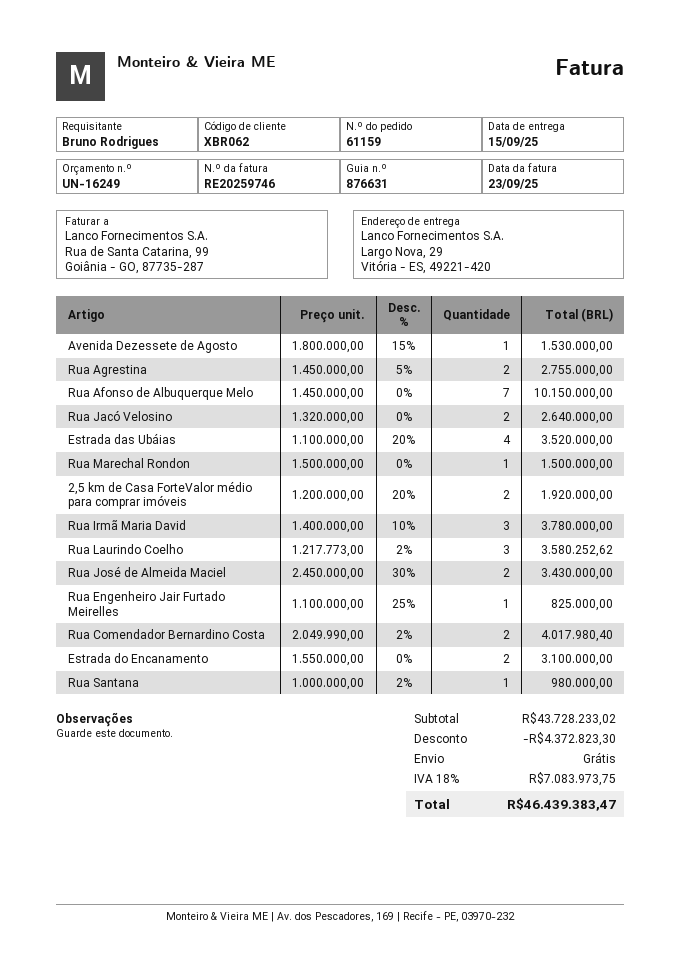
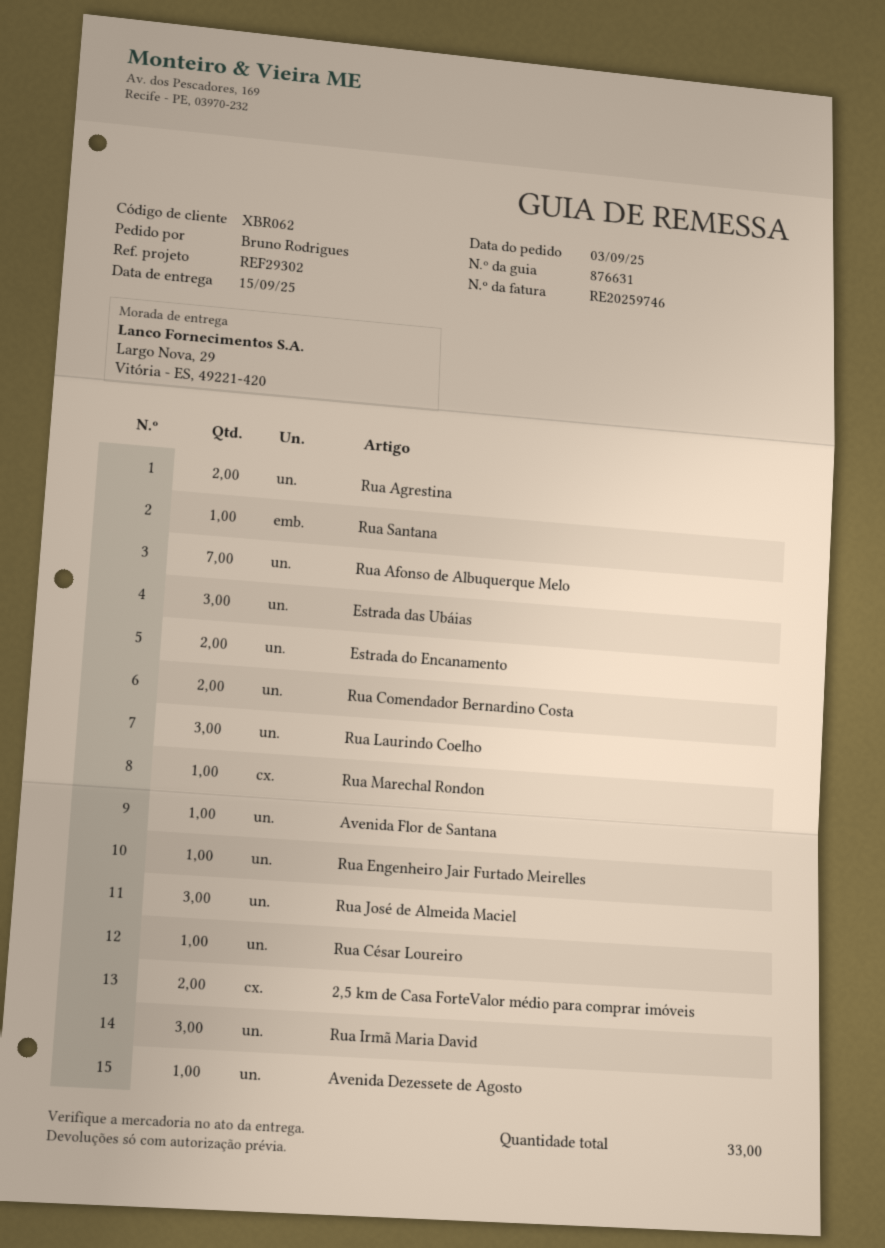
Rua Jacó Velosino: 2 -> none
Estrada das Ubáias: 4 -> 3
Rua José de Almeida Maciel: 2 -> 3
Avenida Flor de Santana: none -> 1
Rua César Loureiro: none -> 1

